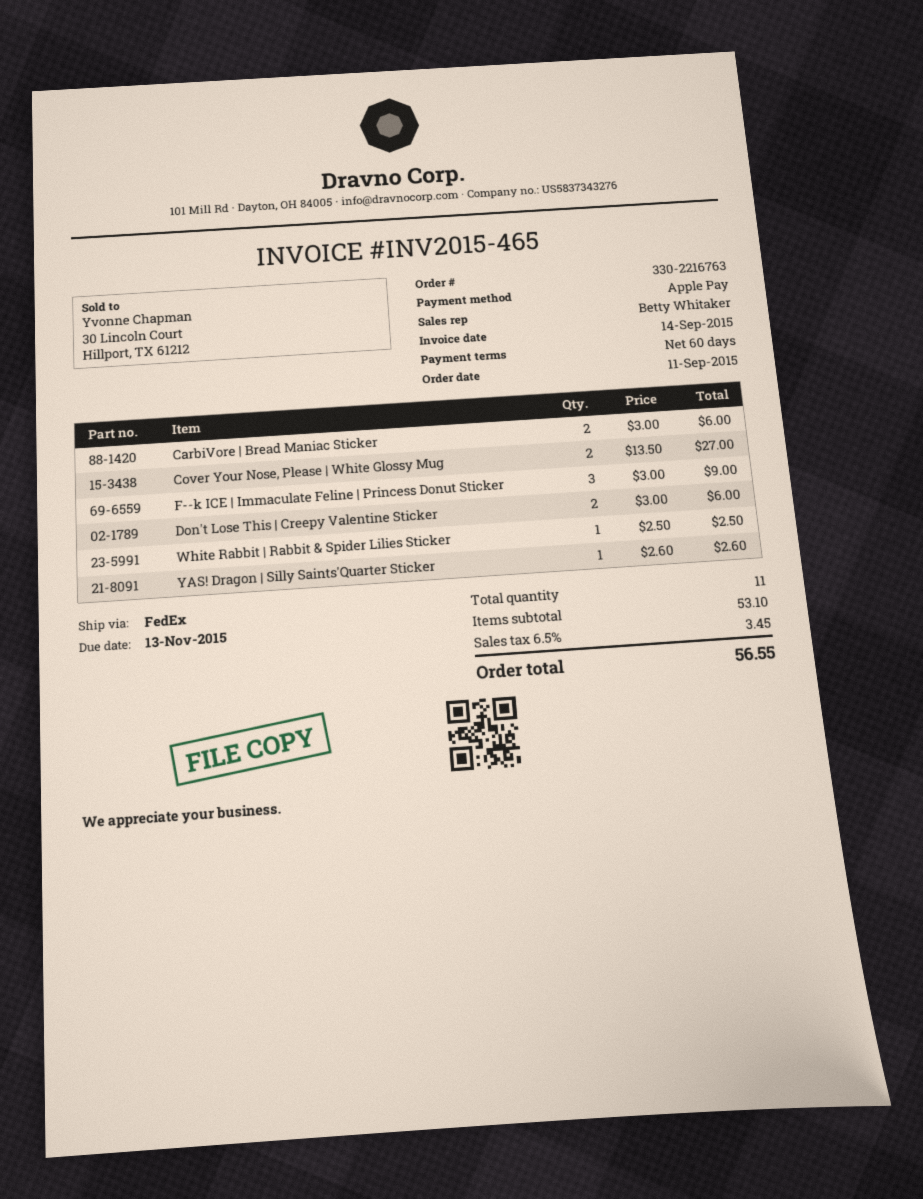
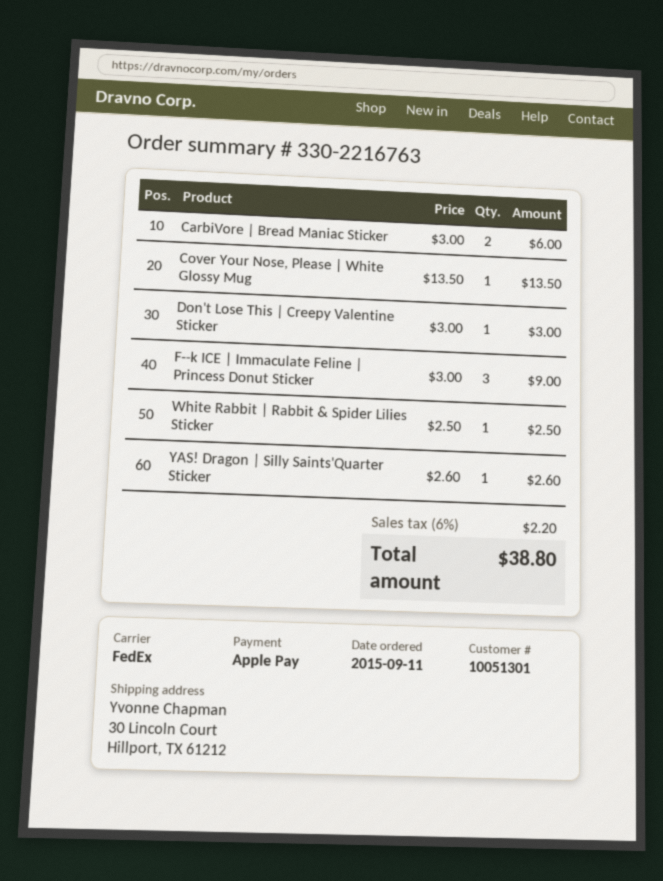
Cover Your Nose, Please | White Glossy Mug: 2 x 13.50 = 27.00 -> 1 x 13.50 = 13.50
Don't Lose This | Creepy Valentine Sticker: 2 x 3.00 = 6.00 -> 1 x 3.00 = 3.00
tax: 6.5% = 3.45 -> 6% = 2.20
total: 56.55 -> 38.80

